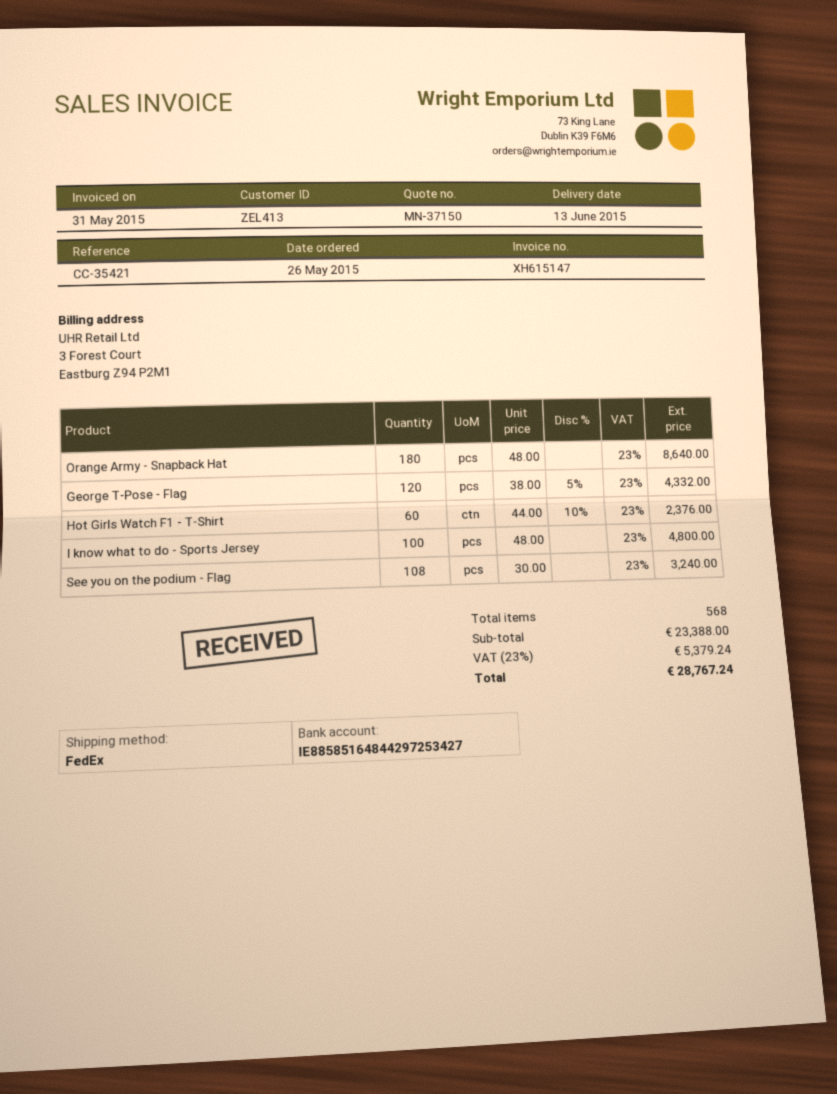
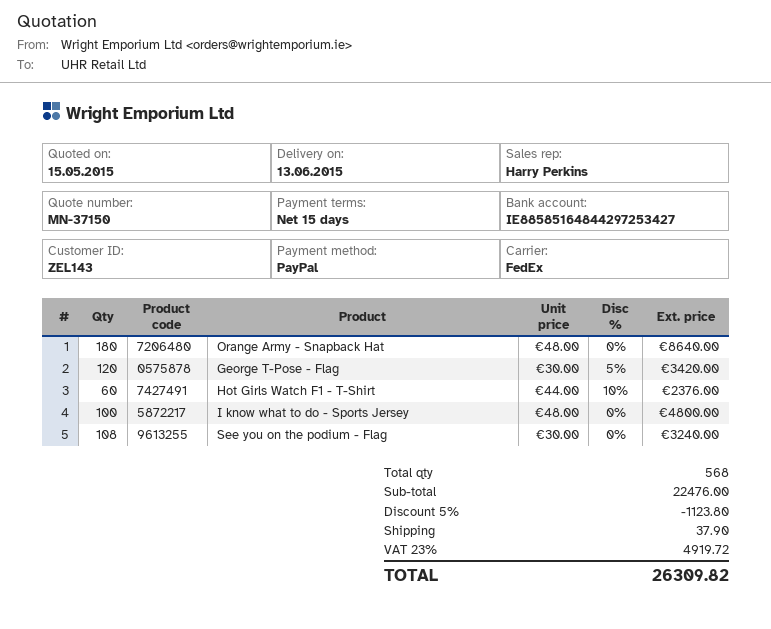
customer number: ZEL413 -> ZEL143
George T-Pose - Flag: 120 x 38.00 - 5% = 4332.00 -> 120 x 30.00 - 5% = 3420.00
subtotal: 23388.00 -> 22476.00
discount: none -> 5% = 1123.80
shipping: none -> 37.90
tax: 23% = 5379.24 -> 23% = 4919.72
total: 28767.24 -> 26309.82

